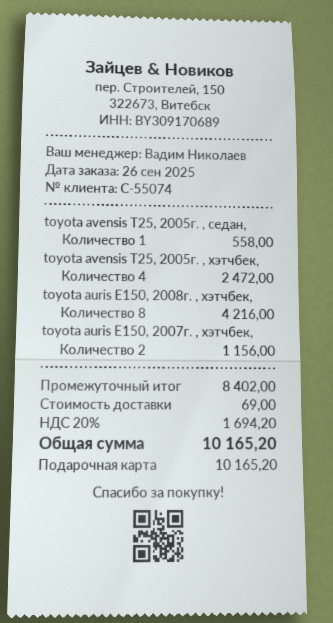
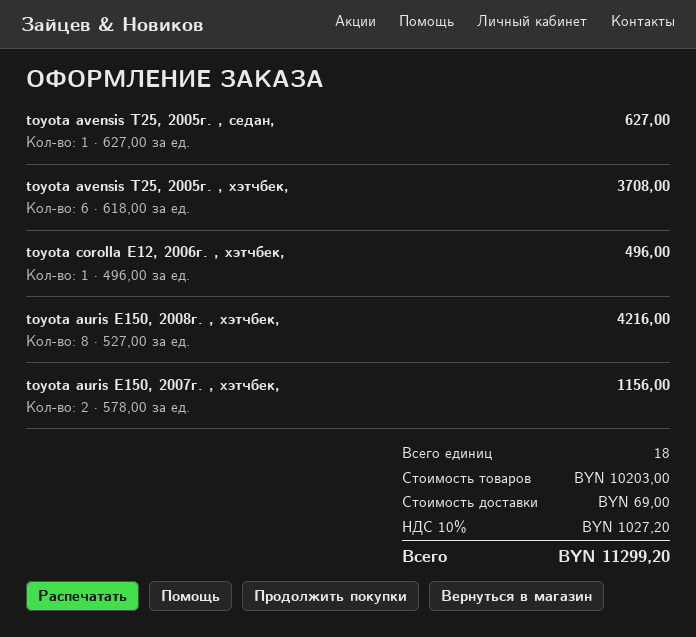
toyota avensis T25, 2005г. , седан,: 1 for 558.00 -> 1 for 627.00
toyota avensis T25, 2005г. , хэтчбек,: 4 for 2472.00 -> 6 for 3708.00
toyota corolla E12, 2006г. , хэтчбек,: none -> 1 for 496.00
subtotal: 8402.00 -> 10203.00
tax: 20% = 1694.20 -> 10% = 1027.20
total: 10165.20 -> 11299.20

